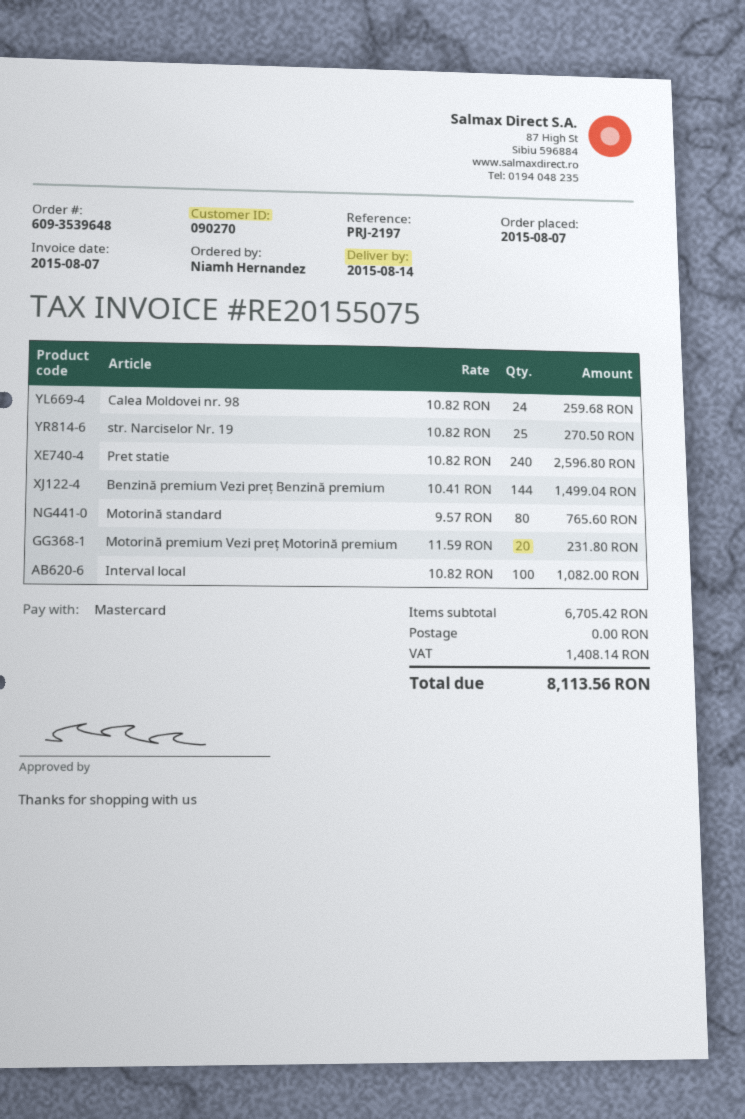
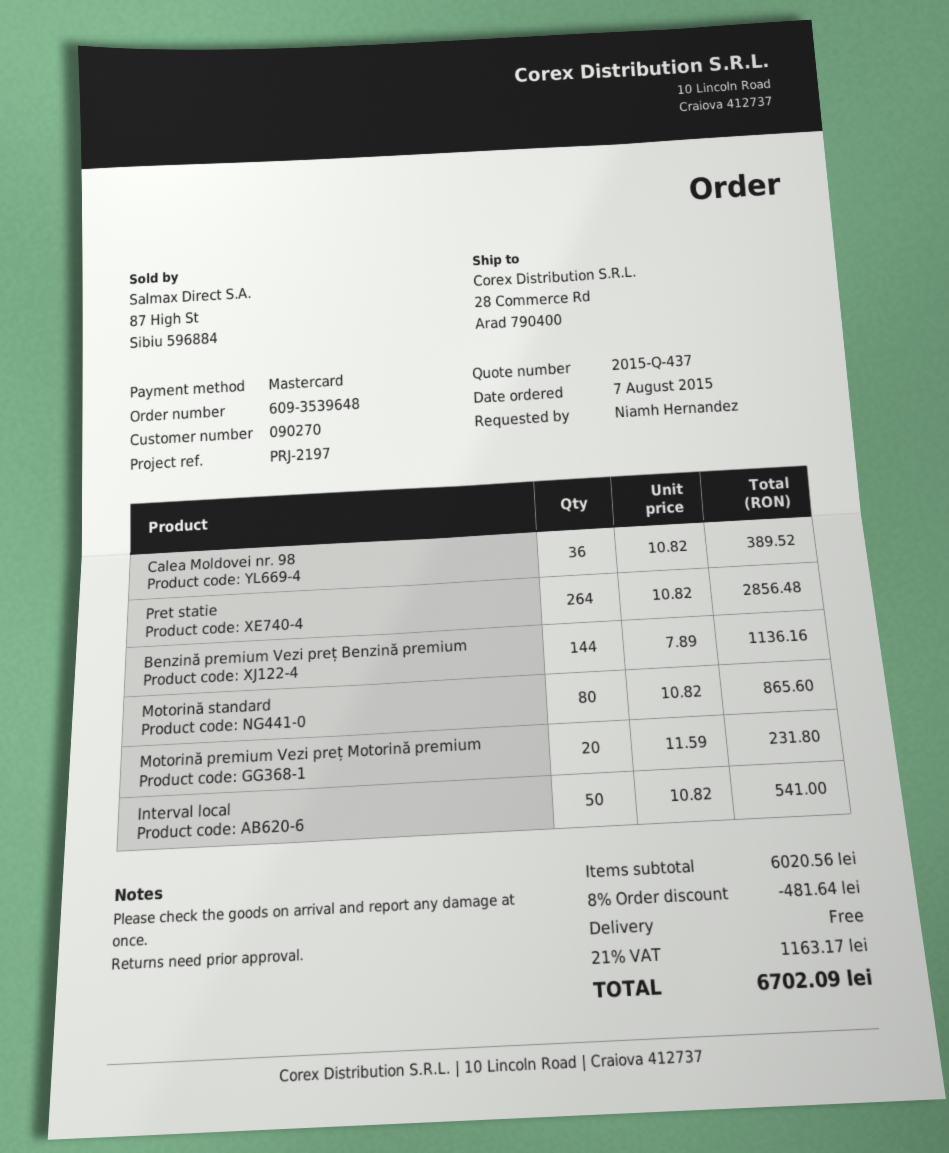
Calea Moldovei nr. 98: 24 x 10.82 = 259.68 -> 36 x 10.82 = 389.52
str. Narciselor Nr. 19: 25 x 10.82 = 270.50 -> none
Pret statie: 240 x 10.82 = 2596.80 -> 264 x 10.82 = 2856.48
Benzină premium Vezi preț Benzină premium: 144 x 10.41 = 1499.04 -> 144 x 7.89 = 1136.16
Motorină standard: 80 x 9.57 = 765.60 -> 80 x 10.82 = 865.60
Interval local: 100 x 10.82 = 1082.00 -> 50 x 10.82 = 541.00
subtotal: 6705.42 -> 6020.56
discount: none -> 8% = 481.64
tax: 1408.14 -> 1163.17
total: 8113.56 -> 6702.09

